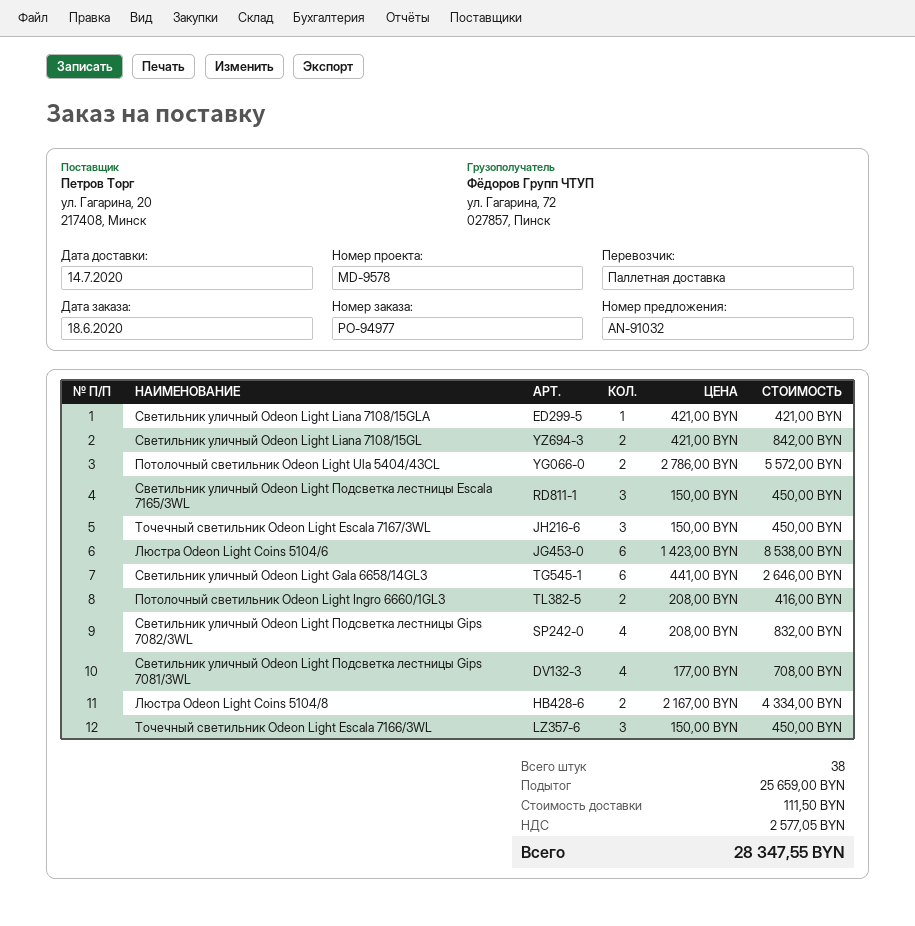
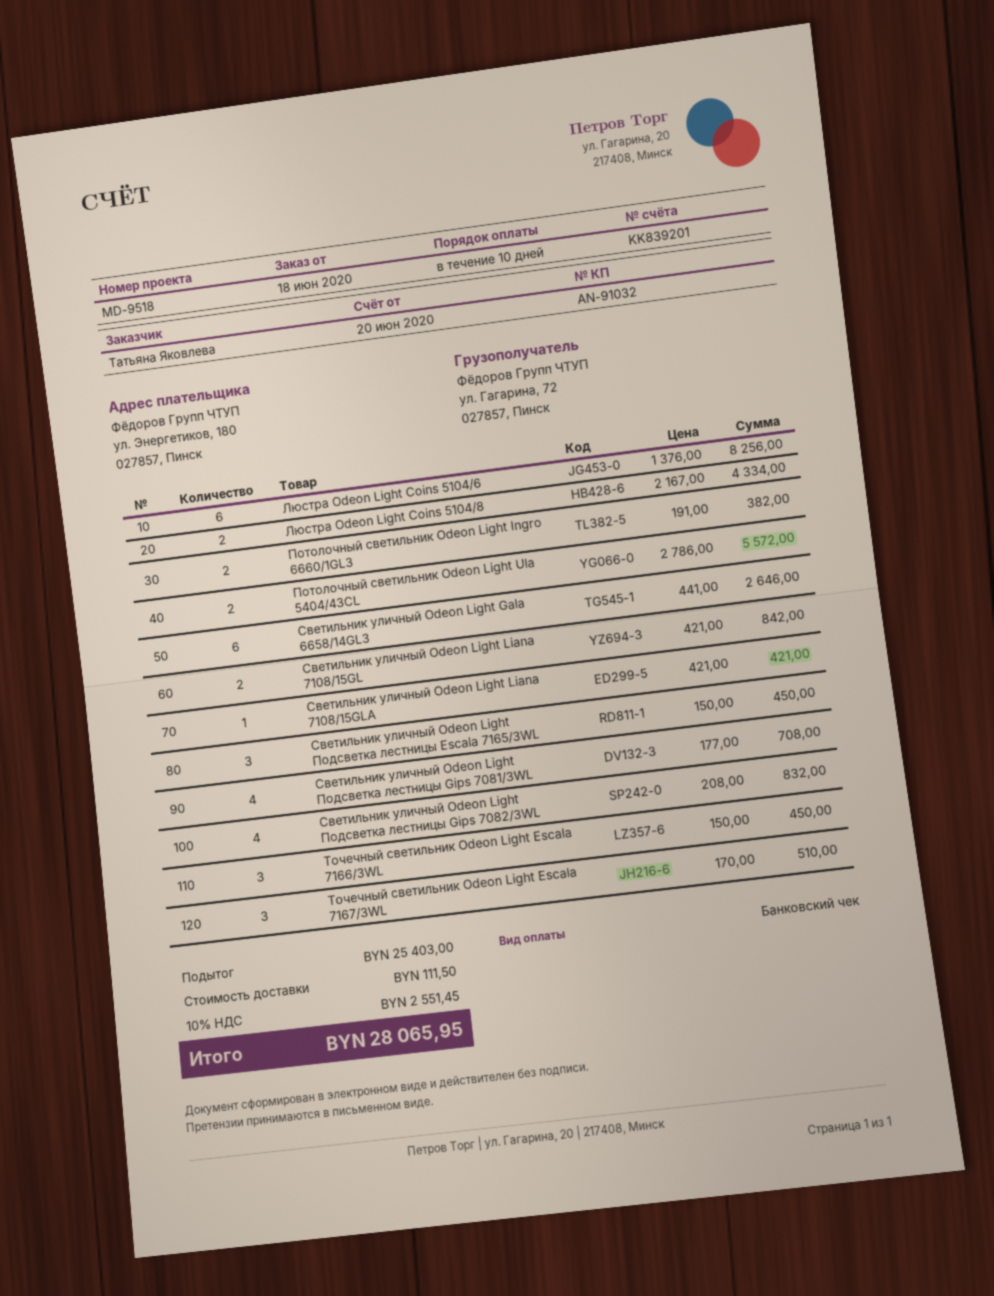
reference: MD-9578 -> MD-9518
Точечный светильник Odeon Light Escala 7167/3WL: 3 x 150.00 = 450.00 -> 3 x 170.00 = 510.00
Люстра Odeon Light Coins 5104/6: 6 x 1423.00 = 8538.00 -> 6 x 1376.00 = 8256.00
Потолочный светильник Odeon Light Ingro 6660/1GL3: 2 x 208.00 = 416.00 -> 2 x 191.00 = 382.00
subtotal: 25659.00 -> 25403.00
tax: 2577.05 -> 2551.45
total: 28347.55 -> 28065.95

